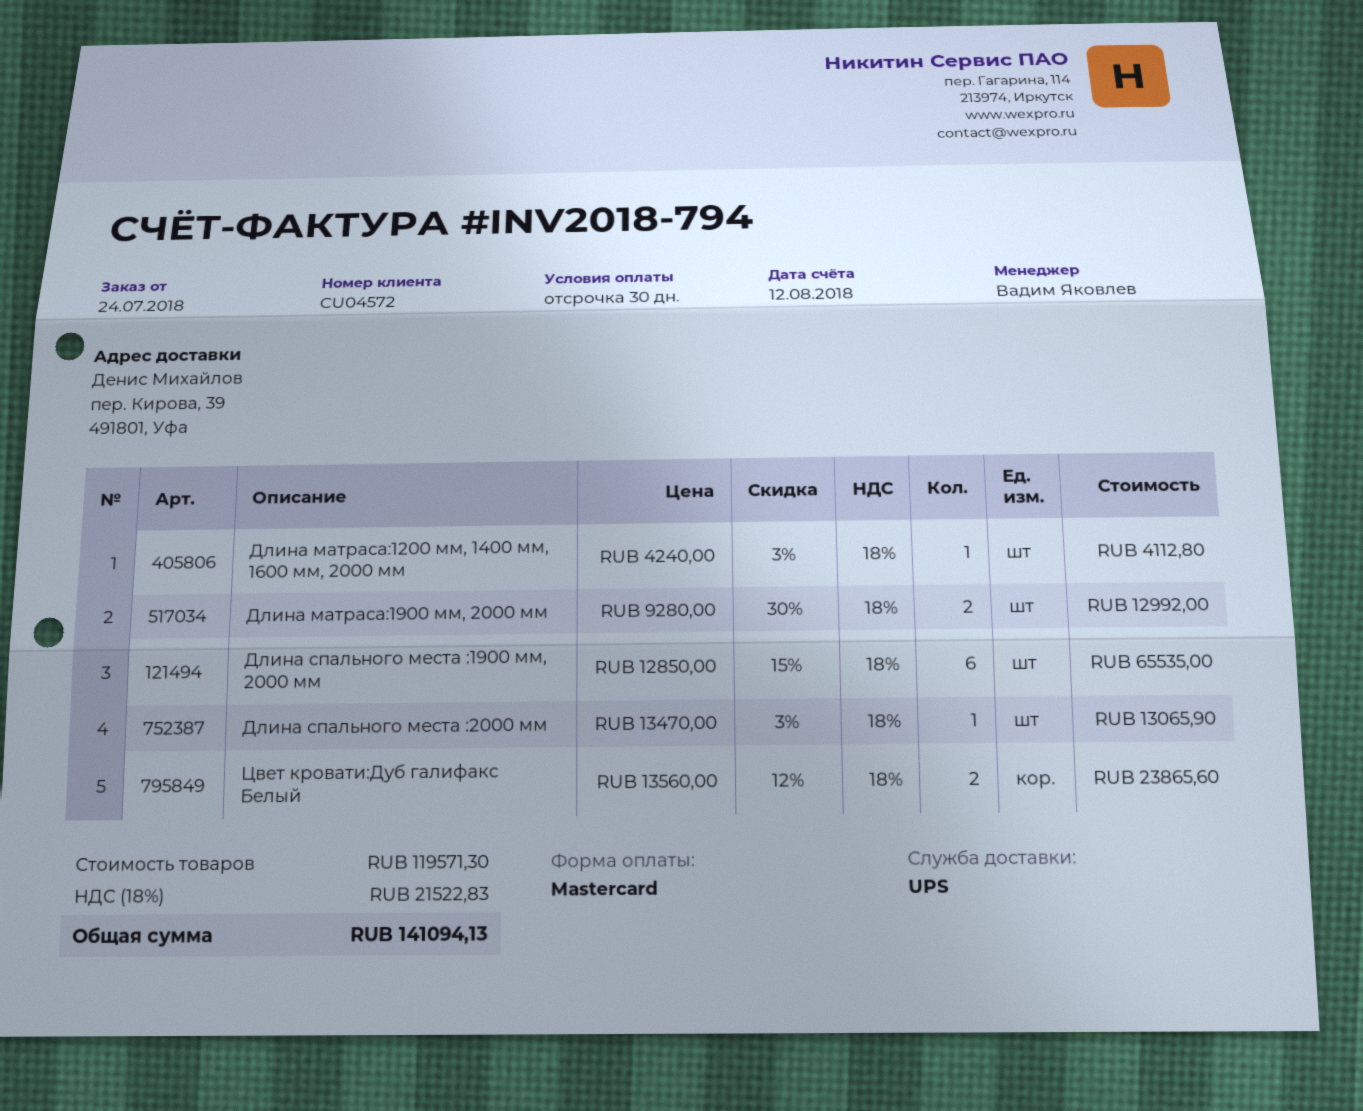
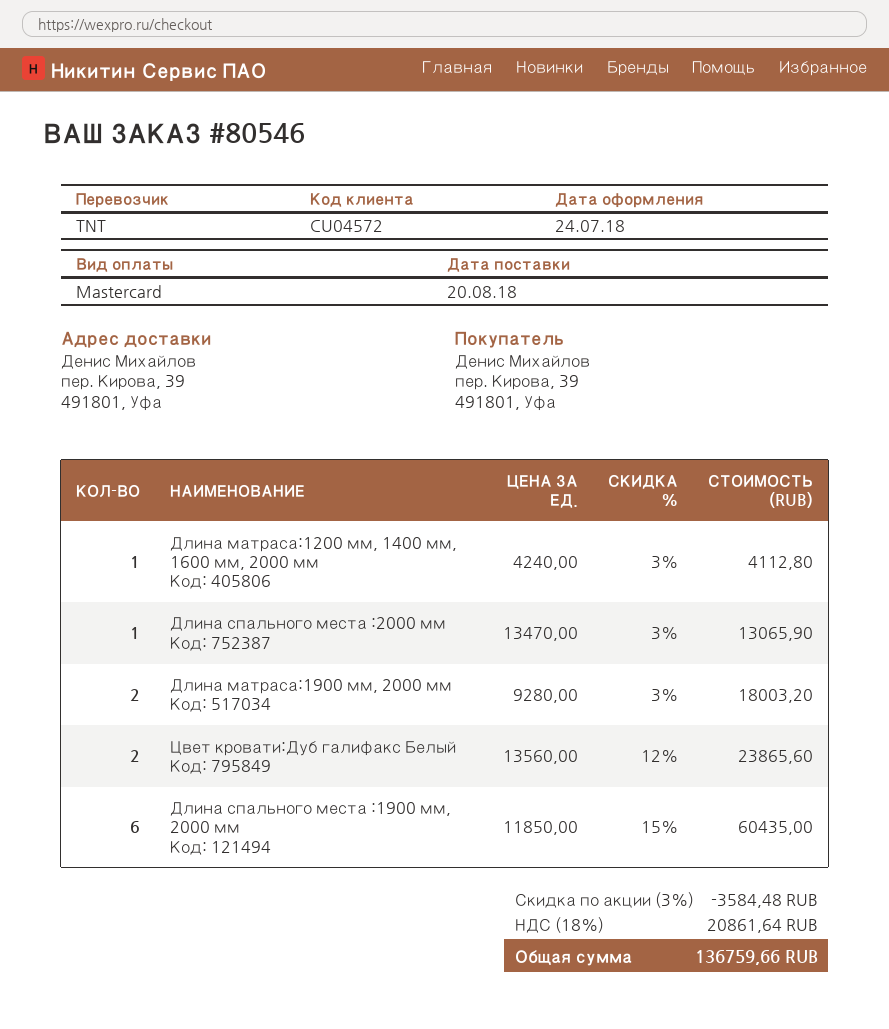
shipping method: UPS -> TNT
Длина матраса:1900 мм, 2000 мм: 2 x 9280.00 - 30% = 12992.00 -> 2 x 9280.00 - 3% = 18003.20
Длина спального места :1900 мм, 2000 мм: 6 x 12850.00 - 15% = 65535.00 -> 6 x 11850.00 - 15% = 60435.00
discount: none -> 3% = 3584.48
tax: 18% = 21522.83 -> 18% = 20861.64
total: 141094.13 -> 136759.66

